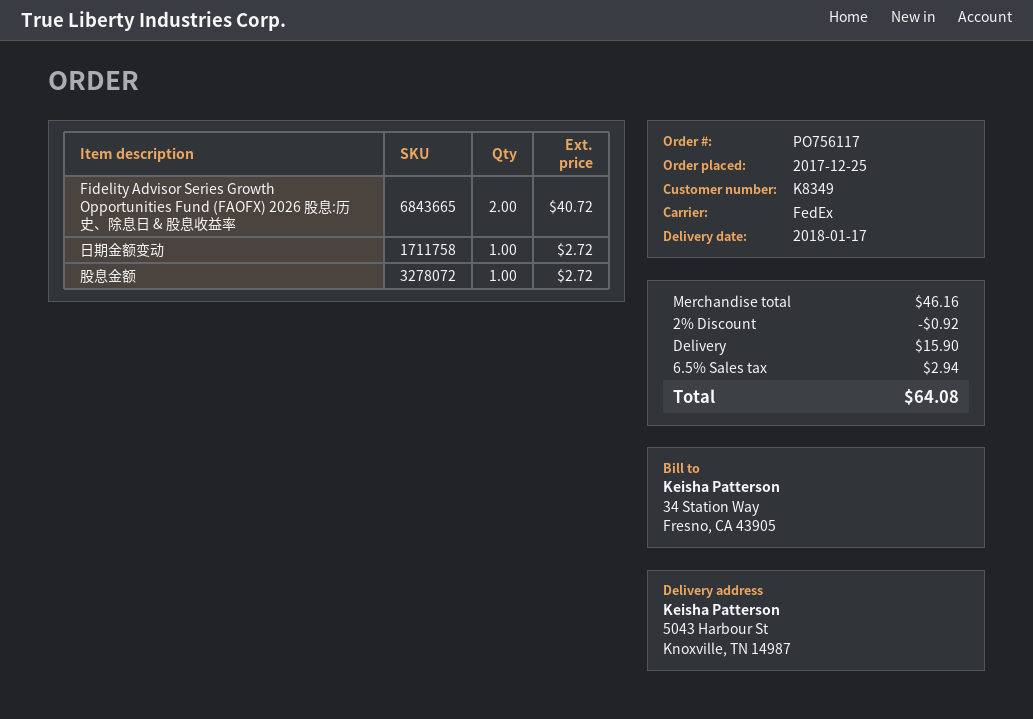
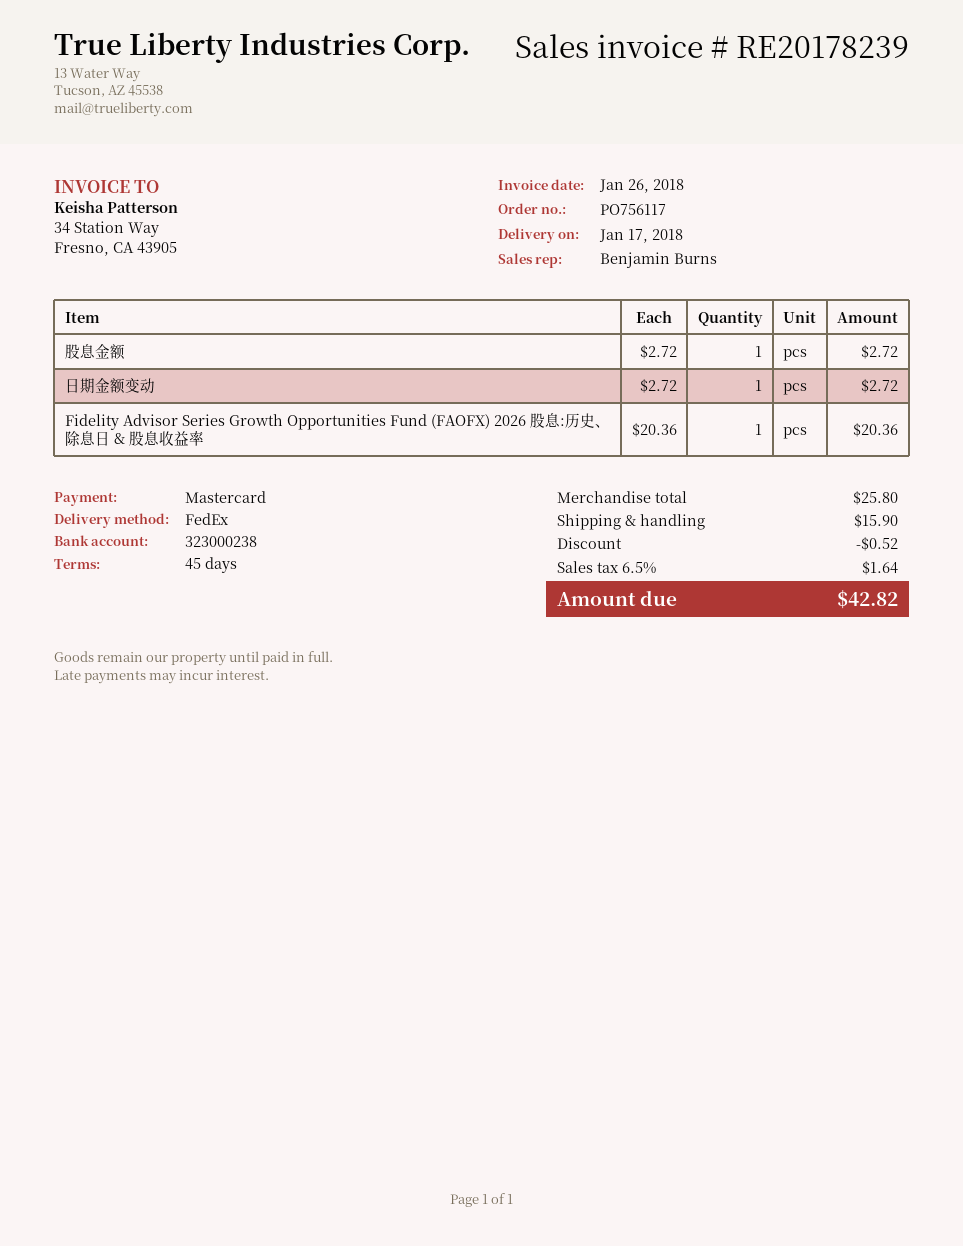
Fidelity Advisor Series Growth Opportunities Fund (FAOFX) 2026 股息:历史、除息日 & 股息收益率: 2 for 40.72 -> 1 for 20.36
subtotal: 46.16 -> 25.80
discount: 0.92 -> 0.52
tax: 6.5% = 2.94 -> 6.5% = 1.64
total: 64.08 -> 42.82

